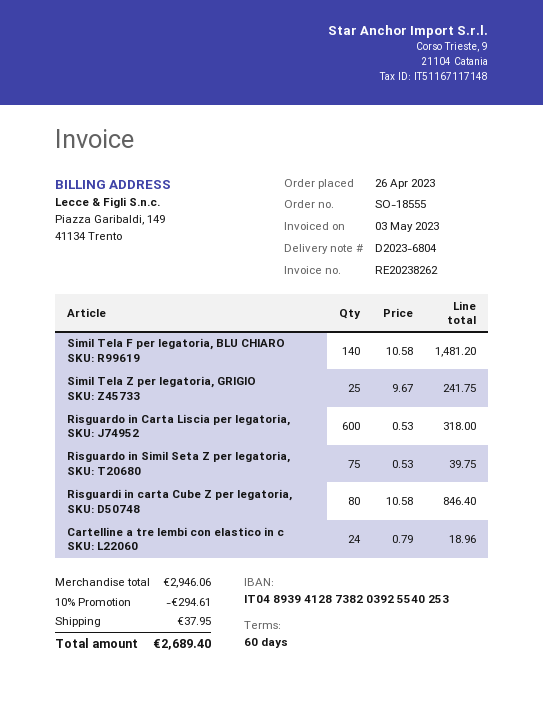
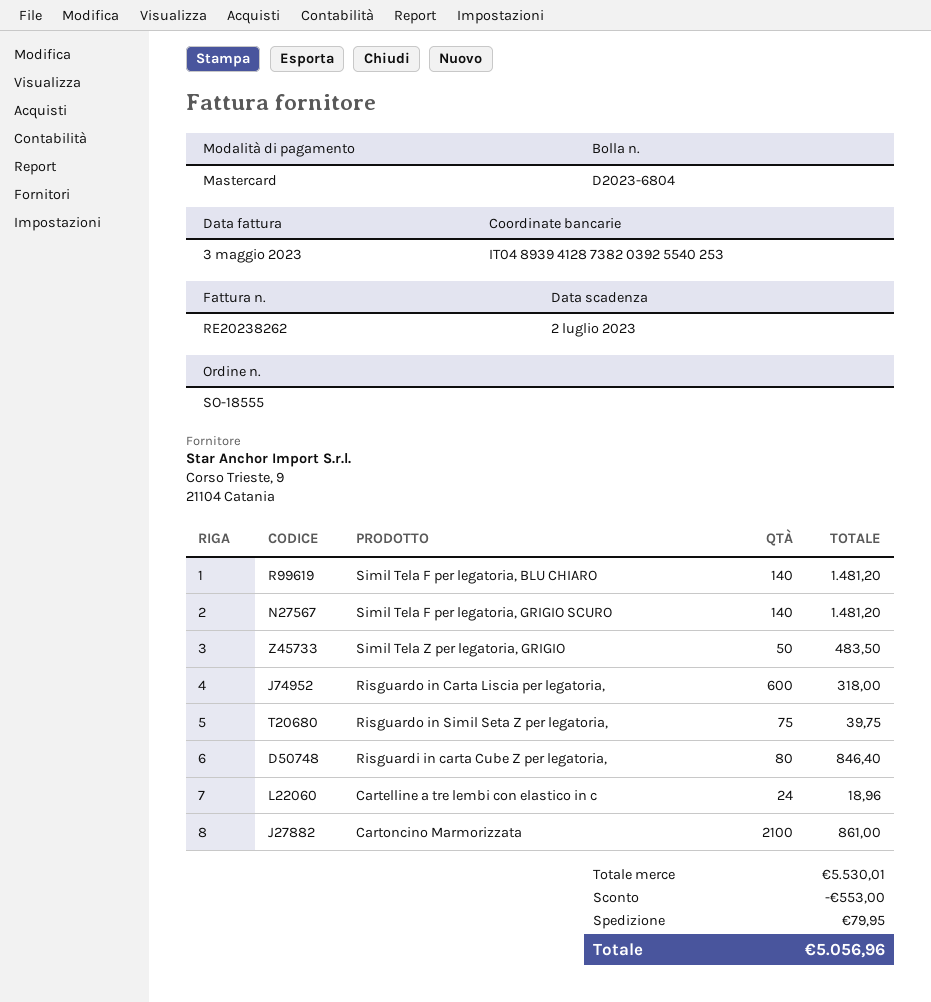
Simil Tela Z per legatoria, GRIGIO: 25 for 241.75 -> 50 for 483.50
Simil Tela F per legatoria, GRIGIO SCURO: none -> 140 for 1481.20
Cartoncino Marmorizzata: none -> 2100 for 861.00
subtotal: 2946.06 -> 5530.01
discount: 294.61 -> 553.00
shipping: 37.95 -> 79.95
total: 2689.40 -> 5056.96

